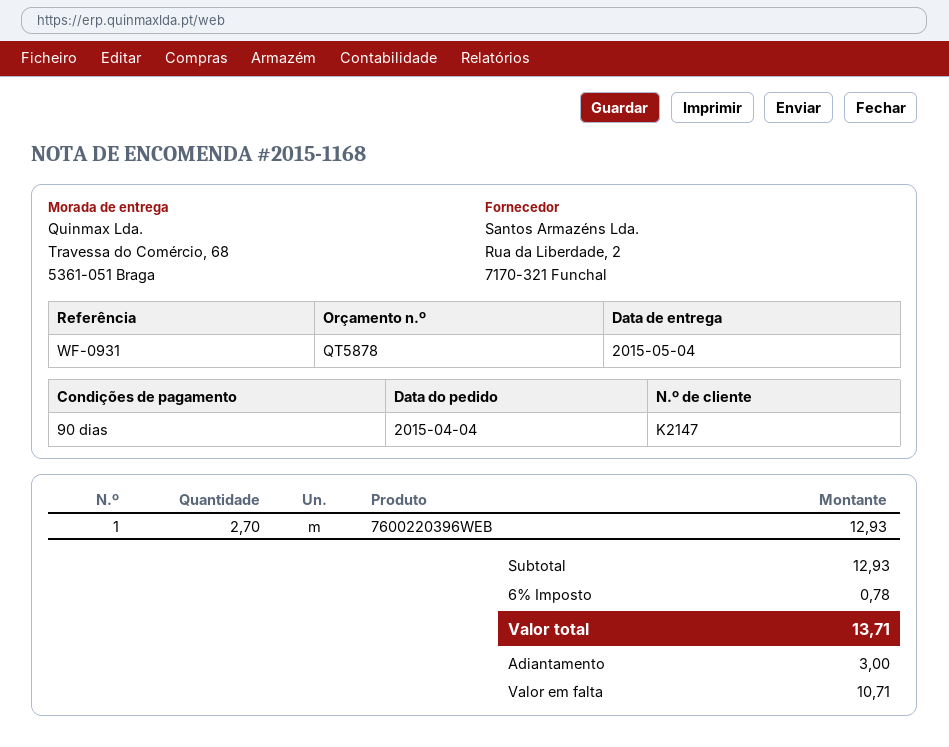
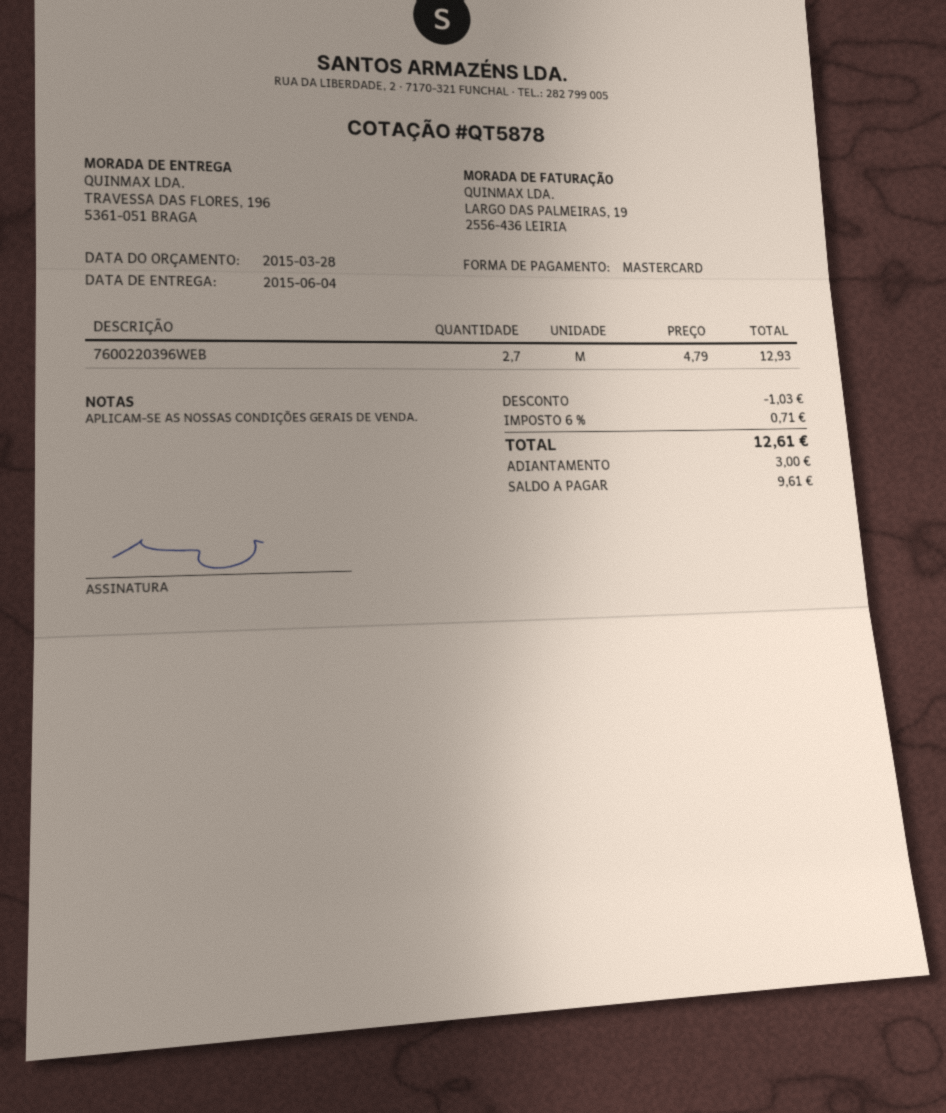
delivery date: 2015-05-04 -> 2015-06-04
ship to: Travessa do Comércio, 68, 5361-051 Braga -> TRAVESSA DAS FLORES, 196, 5361-051 BRAGA
discount: none -> 1.03
tax: 6% = 0.78 -> 6% = 0.71
total: 13.71 -> 12.61
balance: 10.71 -> 9.61

